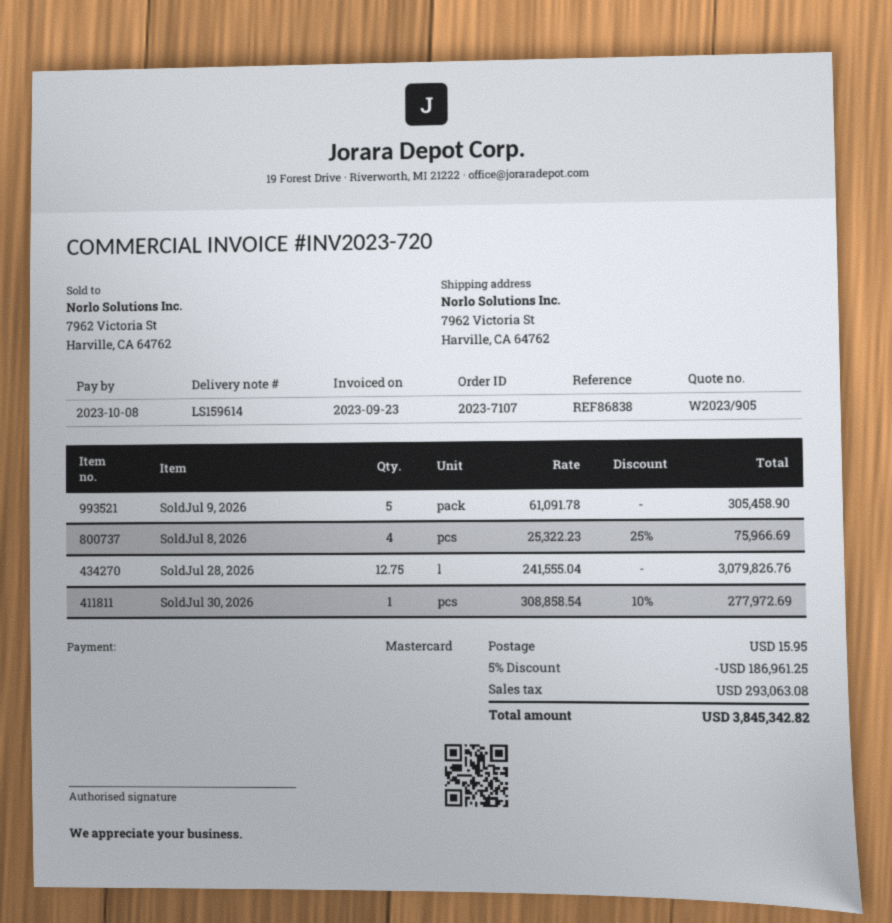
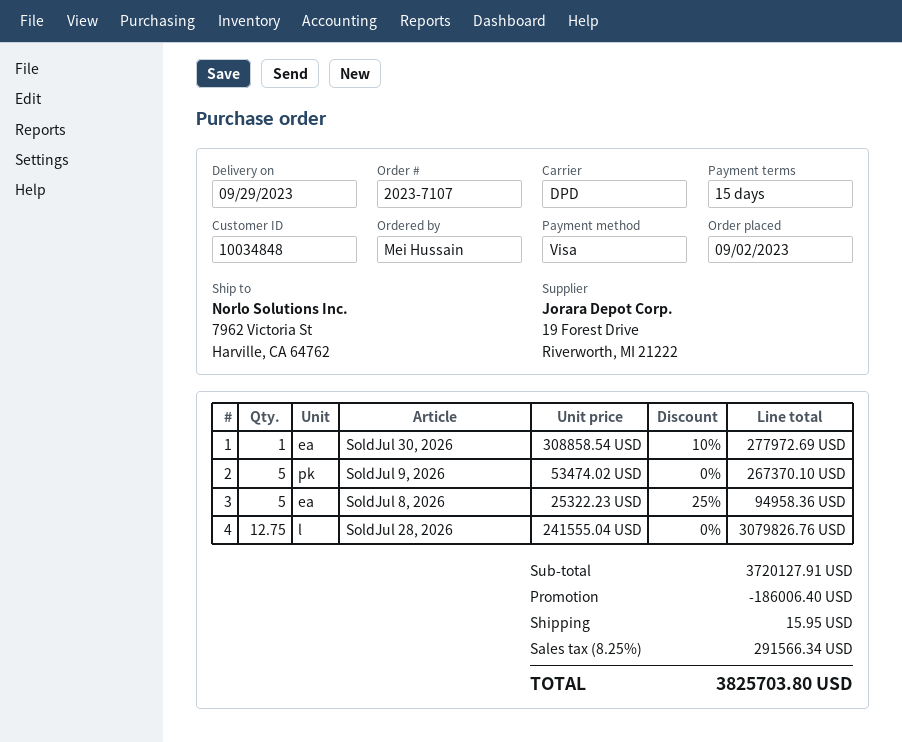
payment method: Mastercard -> Visa
SoldJul 9, 2026: 5 x 61091.78 = 305458.90 -> 5 x 53474.02 = 267370.10
SoldJul 8, 2026: 4 x 25322.23 - 25% = 75966.69 -> 5 x 25322.23 - 25% = 94958.36
discount: 186961.25 -> 186006.40
tax: 293063.08 -> 291566.34
total: 3845342.82 -> 3825703.80

